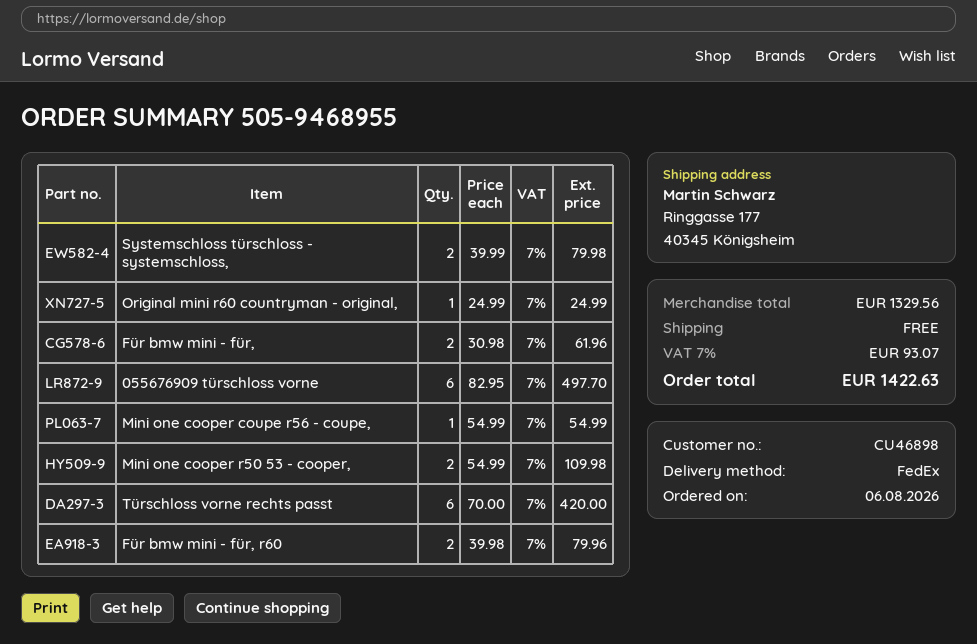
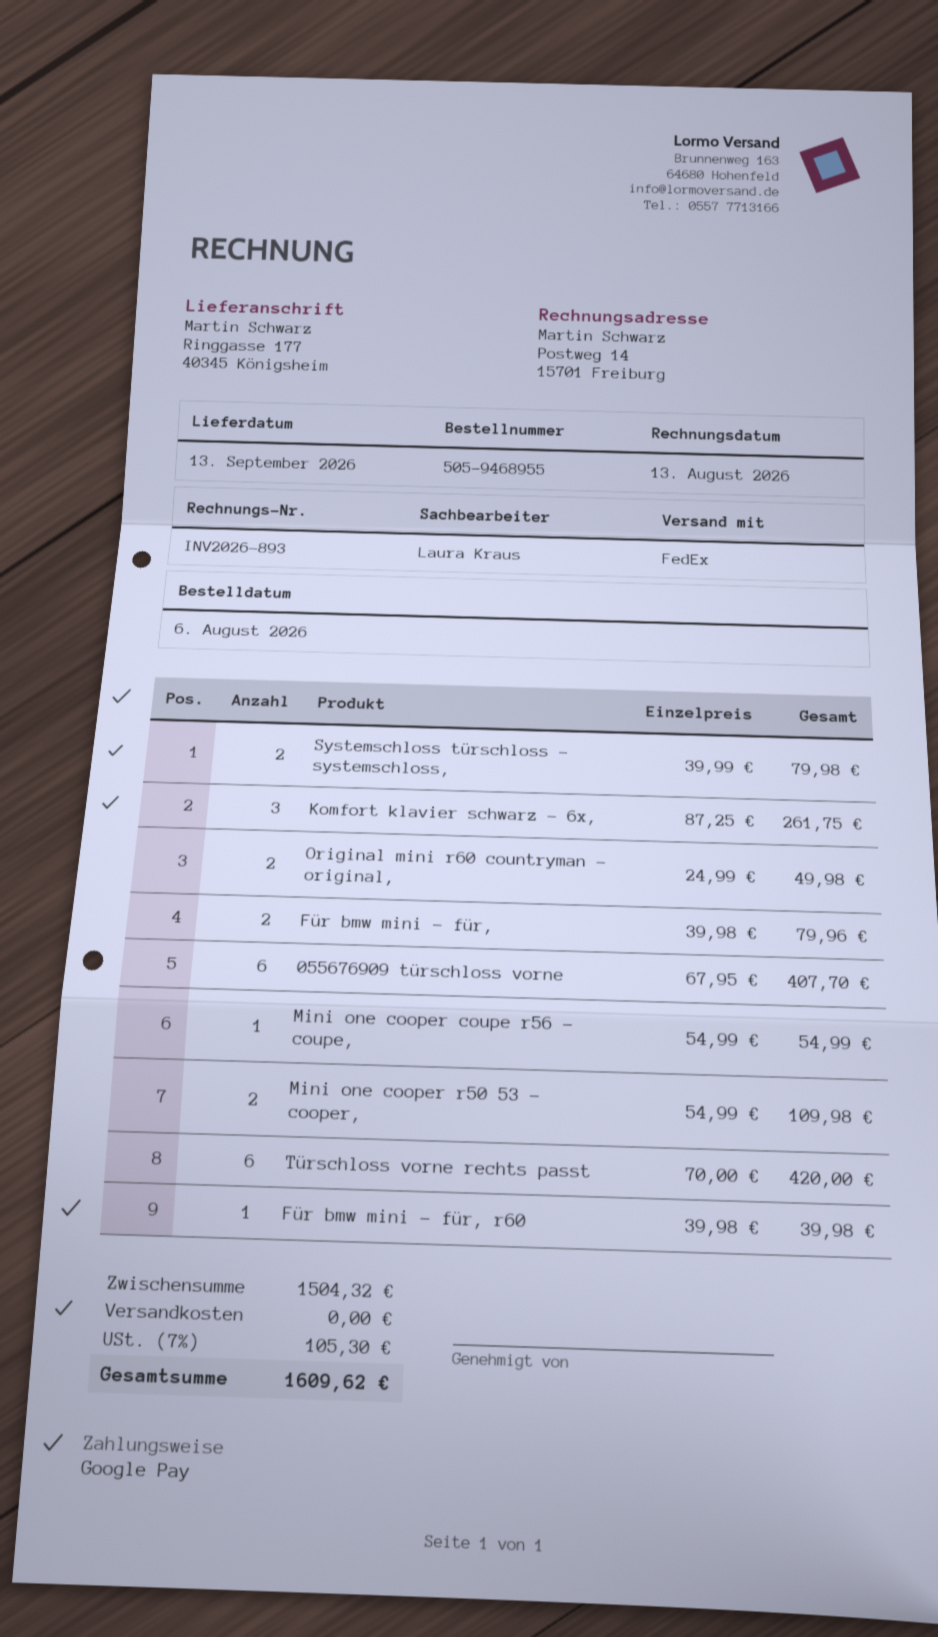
Original mini r60 countryman - original,: 1 x 24.99 = 24.99 -> 2 x 24.99 = 49.98
Für bmw mini - für,: 2 x 30.98 = 61.96 -> 2 x 39.98 = 79.96
055676909 türschloss vorne: 6 x 82.95 = 497.70 -> 6 x 67.95 = 407.70
Für bmw mini - für, r60: 2 x 39.98 = 79.96 -> 1 x 39.98 = 39.98
Komfort klavier schwarz - 6x,: none -> 3 x 87.25 = 261.75
subtotal: 1329.56 -> 1504.32
tax: 7% = 93.07 -> 7% = 105.30
total: 1422.63 -> 1609.62

